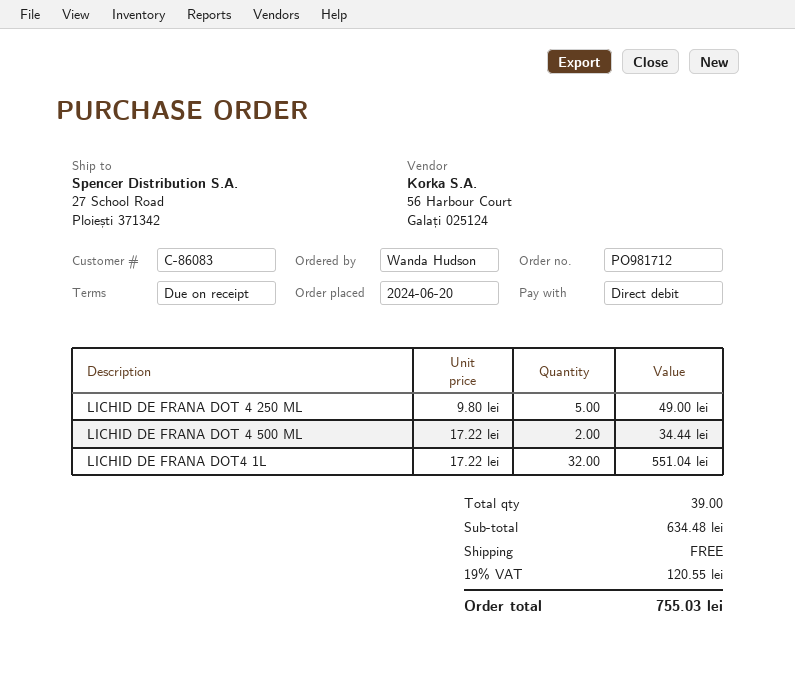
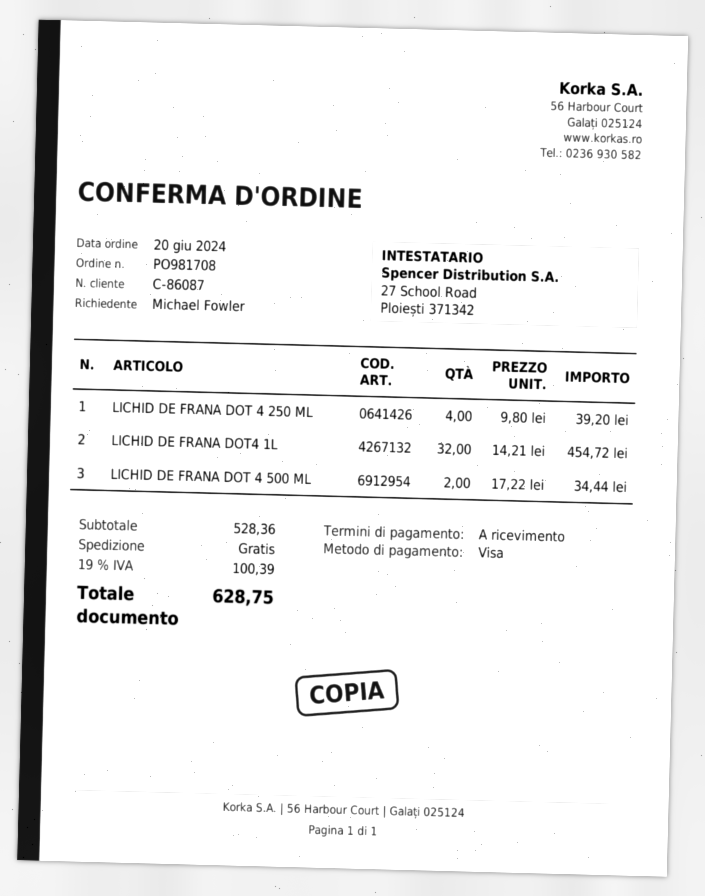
order number: PO981712 -> PO981708
customer number: C-86083 -> C-86087
ordered by: Wanda Hudson -> Michael Fowler
payment method: direct debit -> Visa
LICHID DE FRANA DOT 4 250 ML: 5 x 9.80 = 49.00 -> 4 x 9.80 = 39.20
LICHID DE FRANA DOT4 1L: 32 x 17.22 = 551.04 -> 32 x 14.21 = 454.72
subtotal: 634.48 -> 528.36
tax: 19% = 120.55 -> 19% = 100.39
total: 755.03 -> 628.75

